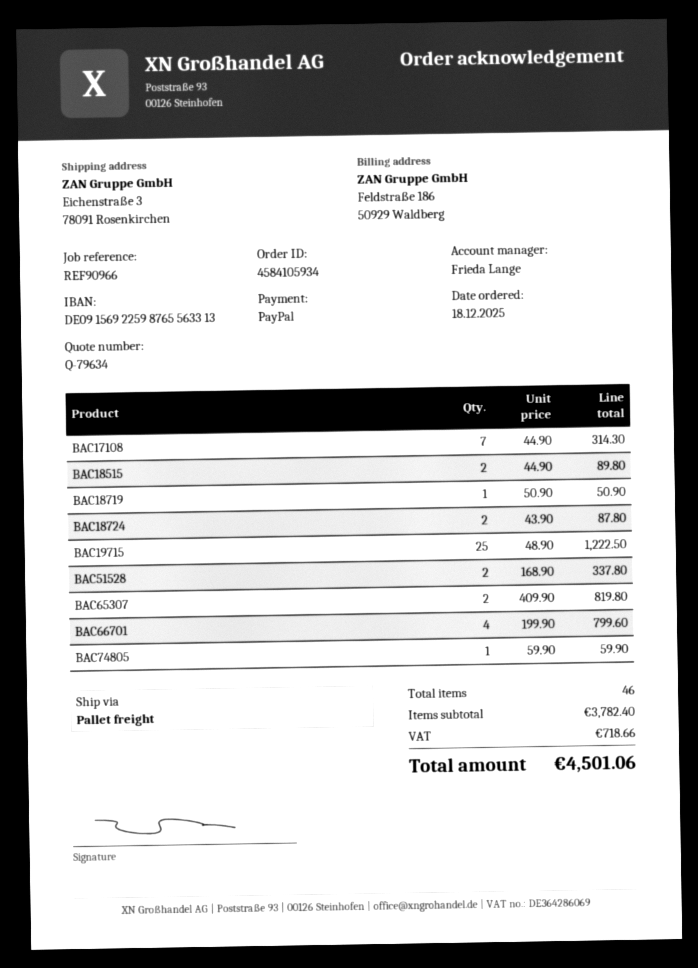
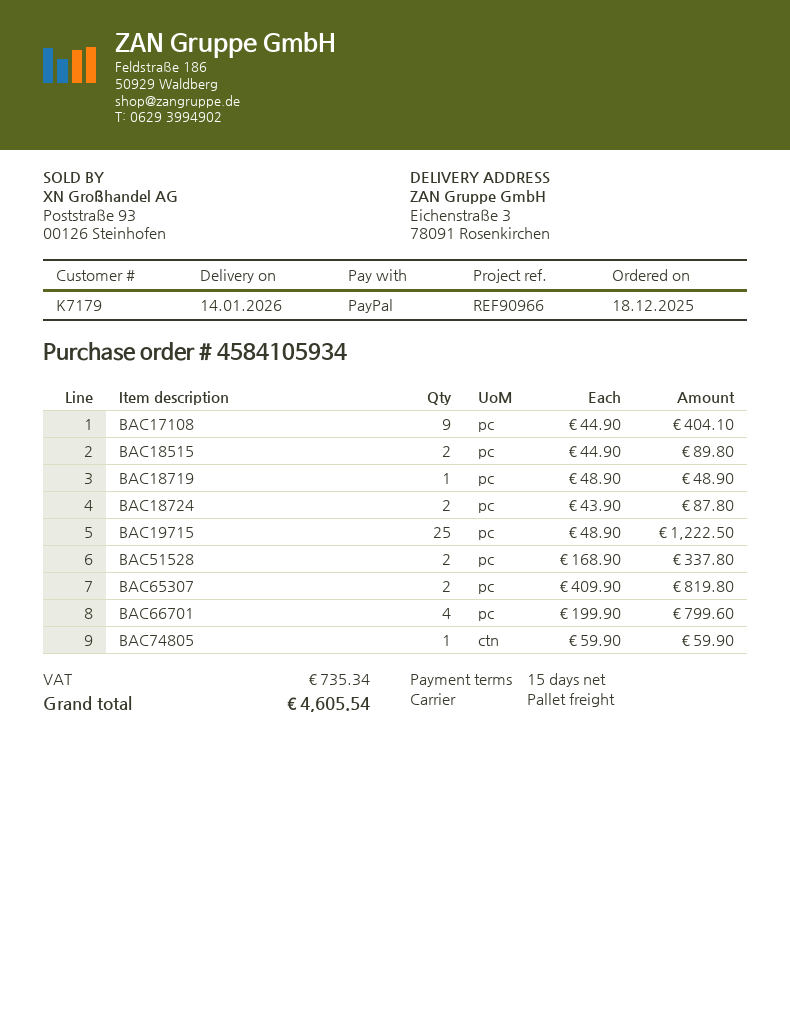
BAC17108: 7 x 44.90 = 314.30 -> 9 x 44.90 = 404.10
BAC18719: 1 x 50.90 = 50.90 -> 1 x 48.90 = 48.90
tax: 718.66 -> 735.34
total: 4501.06 -> 4605.54

